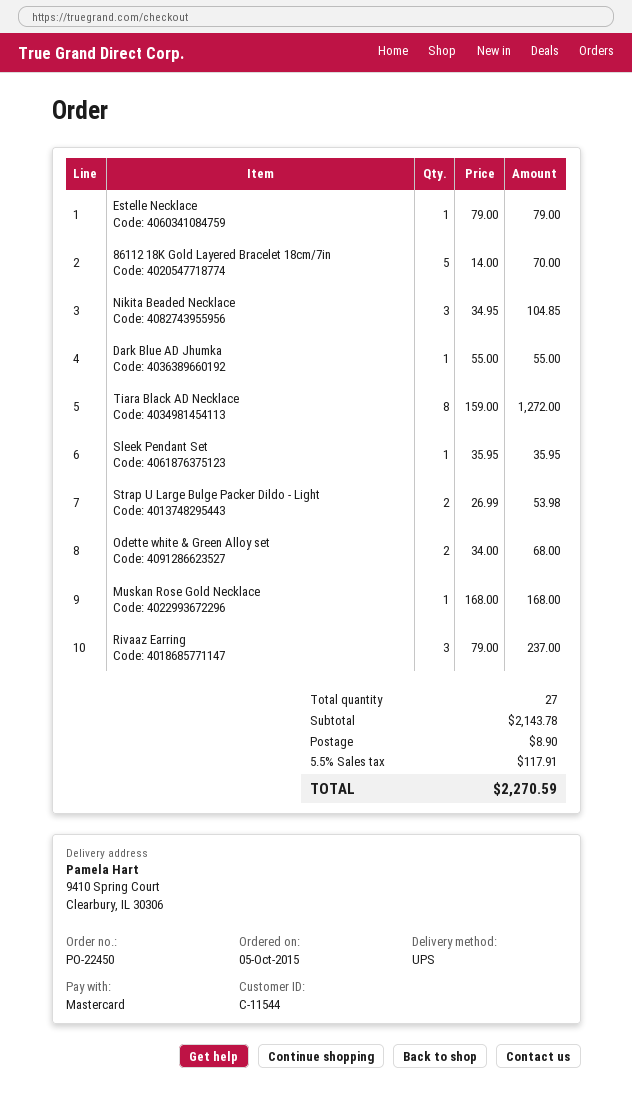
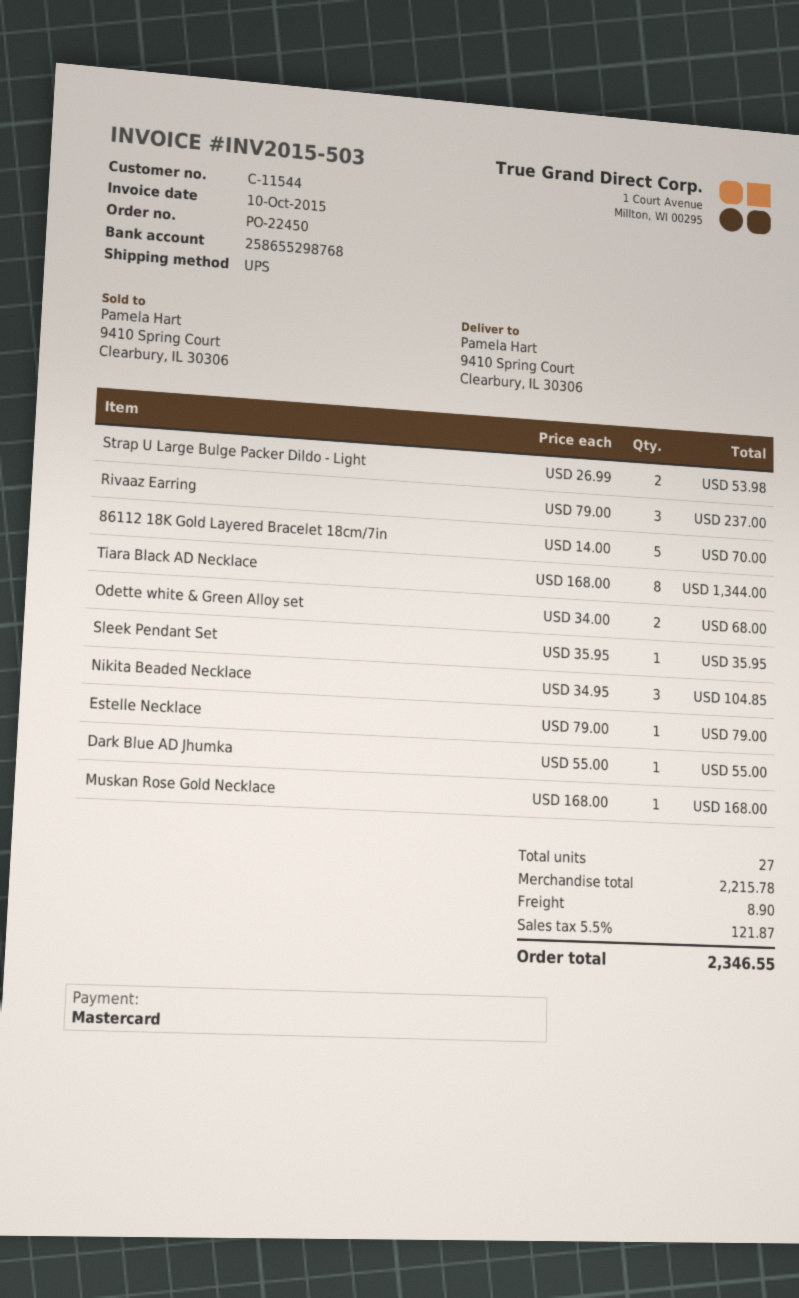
Tiara Black AD Necklace: 8 x 159.00 = 1272.00 -> 8 x 168.00 = 1344.00
subtotal: 2143.78 -> 2215.78
tax: 5.5% = 117.91 -> 5.5% = 121.87
total: 2270.59 -> 2346.55

